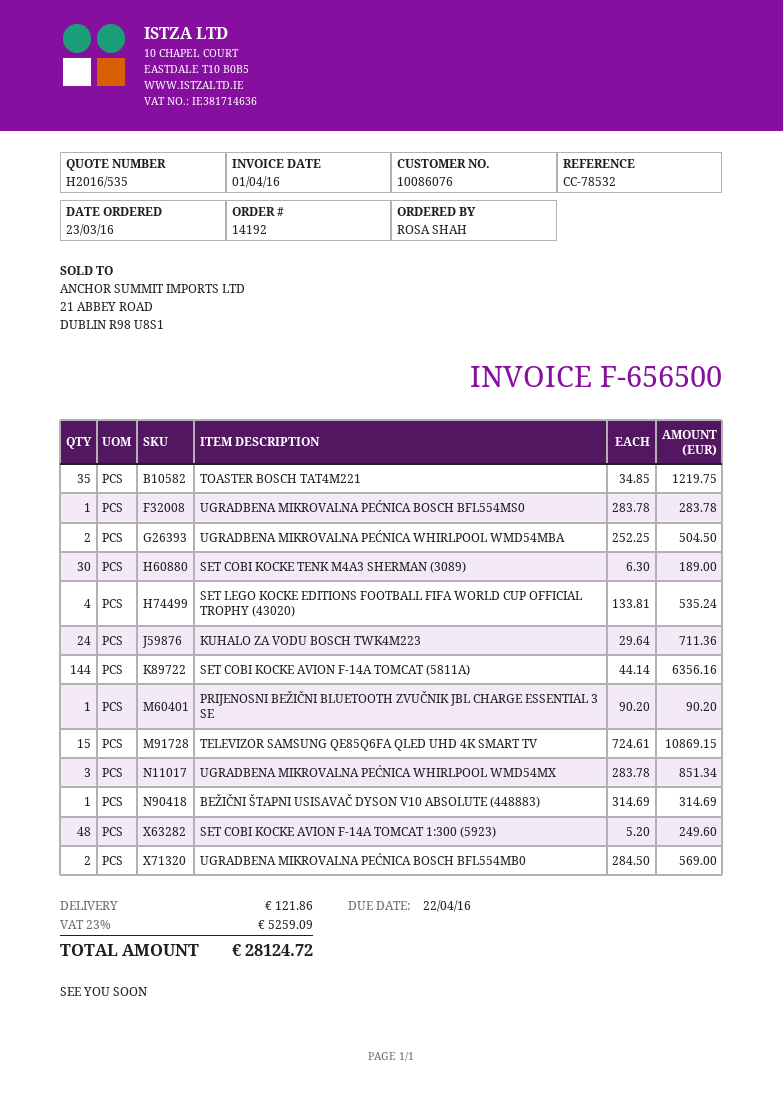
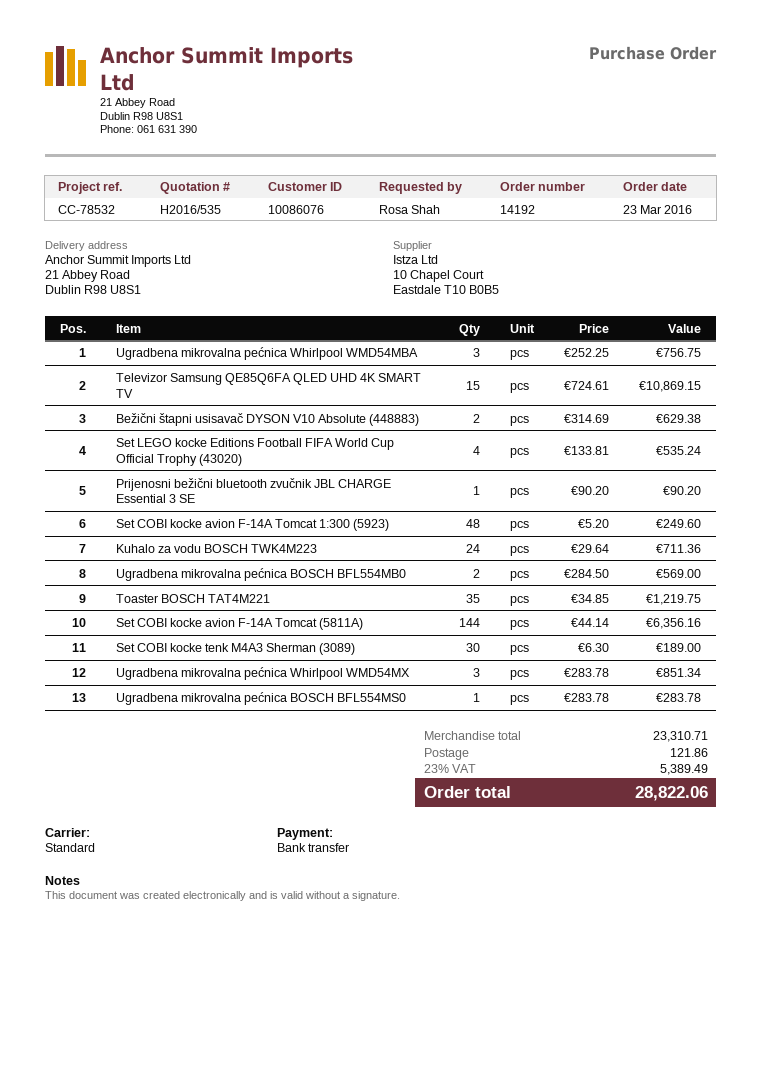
UGRADBENA MIKROVALNA PEĆNICA WHIRLPOOL WMD54MBA: 2 x 252.25 = 504.50 -> 3 x 252.25 = 756.75
BEŽIČNI ŠTAPNI USISAVAČ DYSON V10 ABSOLUTE (448883): 1 x 314.69 = 314.69 -> 2 x 314.69 = 629.38
tax: 23% = 5259.09 -> 23% = 5389.49
total: 28124.72 -> 28822.06

